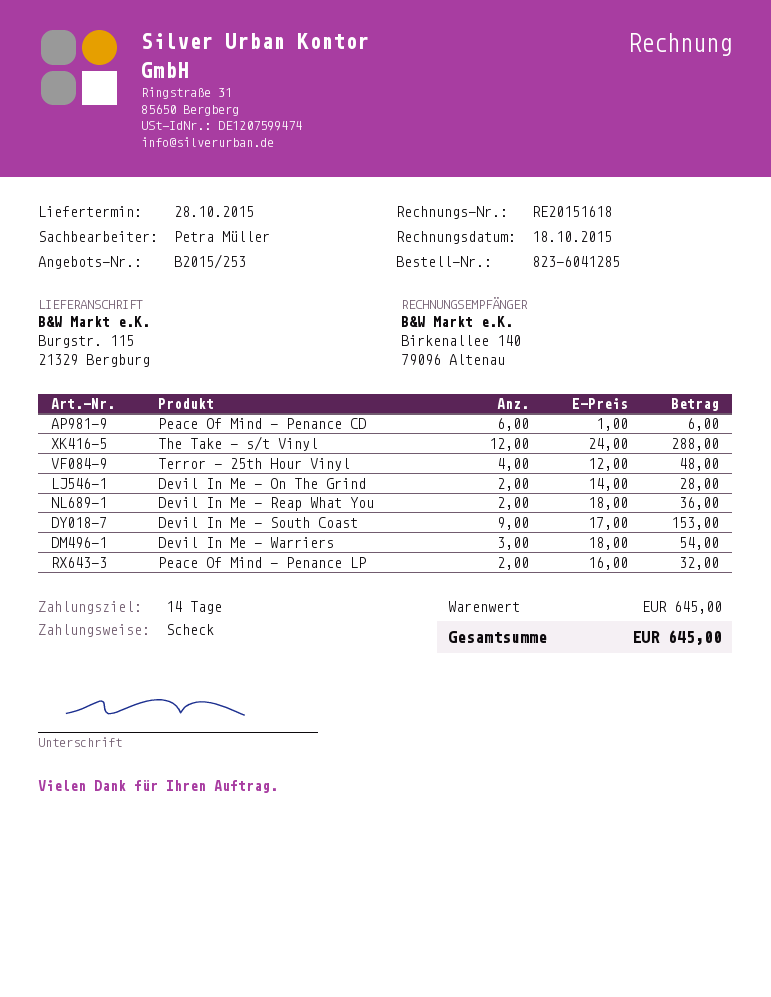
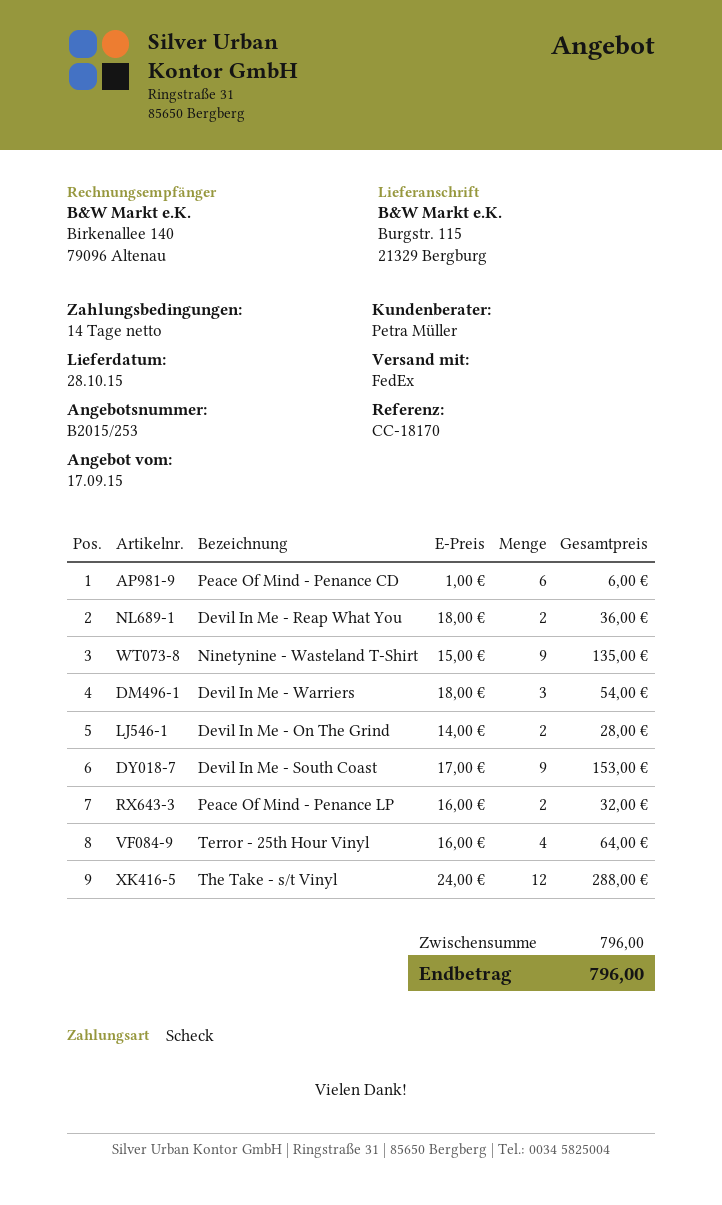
Terror - 25th Hour Vinyl: 4 x 12.00 = 48.00 -> 4 x 16.00 = 64.00
Ninetynine - Wasteland T-Shirt: none -> 9 x 15.00 = 135.00
subtotal: 645.00 -> 796.00
total: 645.00 -> 796.00

